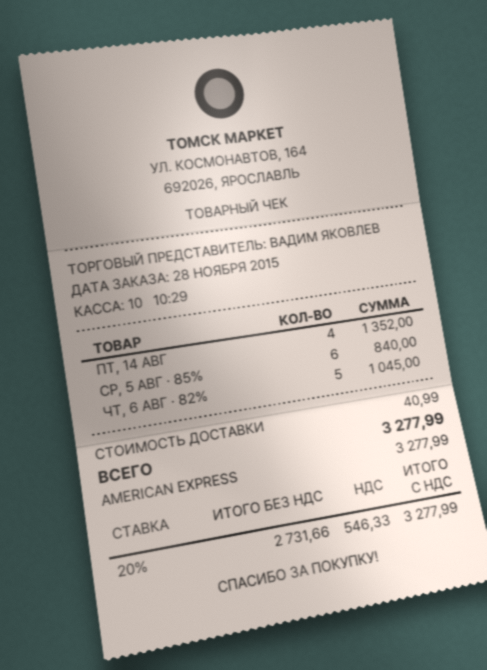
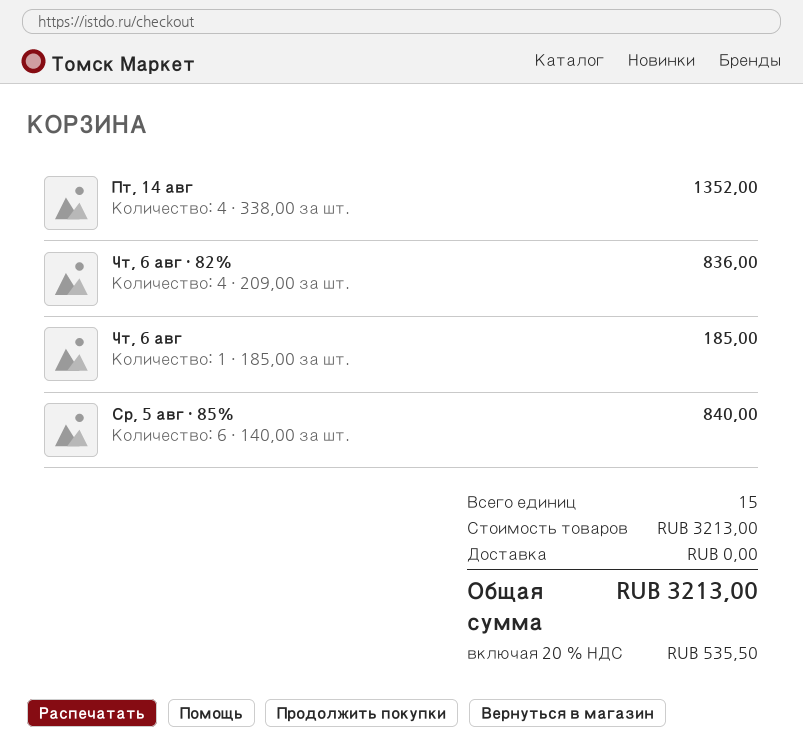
ЧТ, 6 АВГ · 82%: 5 for 1045.00 -> 4 for 836.00
Чт, 6 авг: none -> 1 for 185.00
shipping: 40.99 -> 0.00
tax: 20% = 546.33 -> 20% = 535.50
total: 3277.99 -> 3213.00

